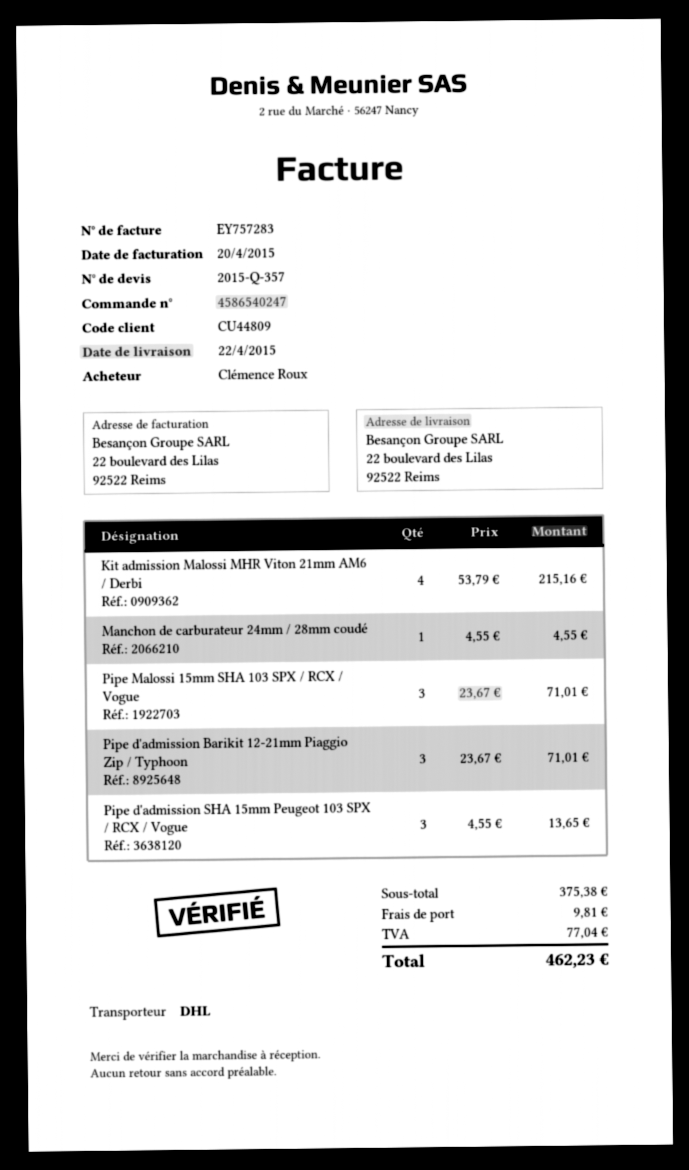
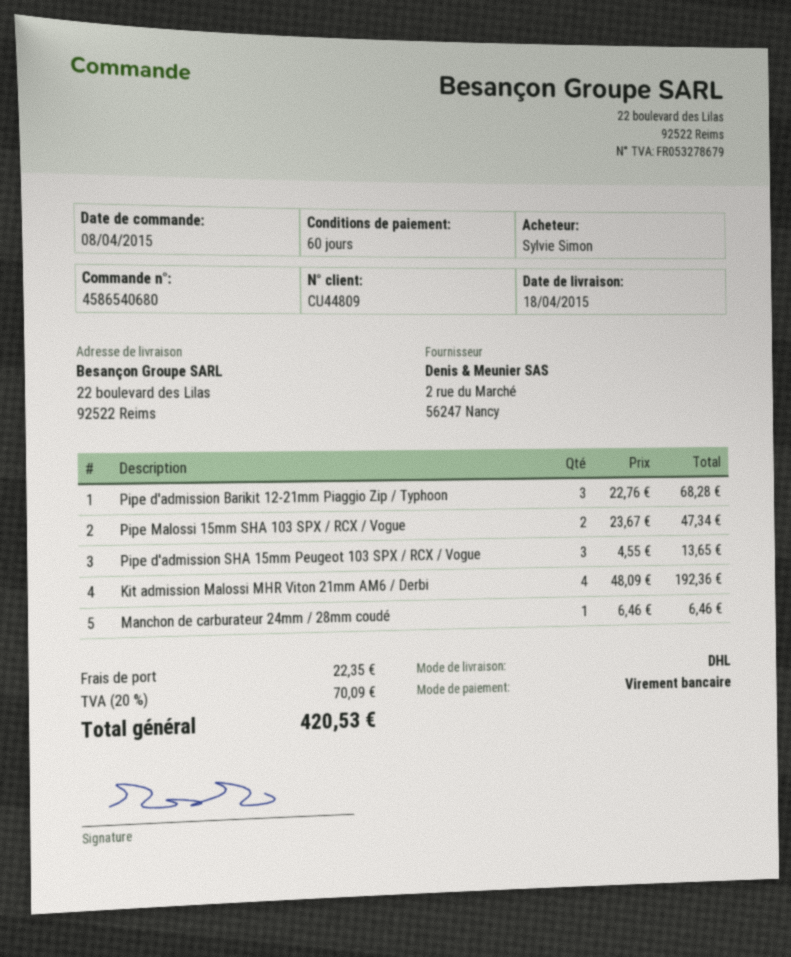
order number: 4586540247 -> 4586540680
delivery date: 2015-04-22 -> 2015-04-18
ordered by: Clémence Roux -> Sylvie Simon
Kit admission Malossi MHR Viton 21mm AM6 / Derbi: 4 x 53.79 = 215.16 -> 4 x 48.09 = 192.36
Manchon de carburateur 24mm / 28mm coudé: 1 x 4.55 = 4.55 -> 1 x 6.46 = 6.46
Pipe Malossi 15mm SHA 103 SPX / RCX / Vogue: 3 x 23.67 = 71.01 -> 2 x 23.67 = 47.34
Pipe d'admission Barikit 12-21mm Piaggio Zip / Typhoon: 3 x 23.67 = 71.01 -> 3 x 22.76 = 68.28
shipping: 9.81 -> 22.35
tax: 77.04 -> 70.09
total: 462.23 -> 420.53

